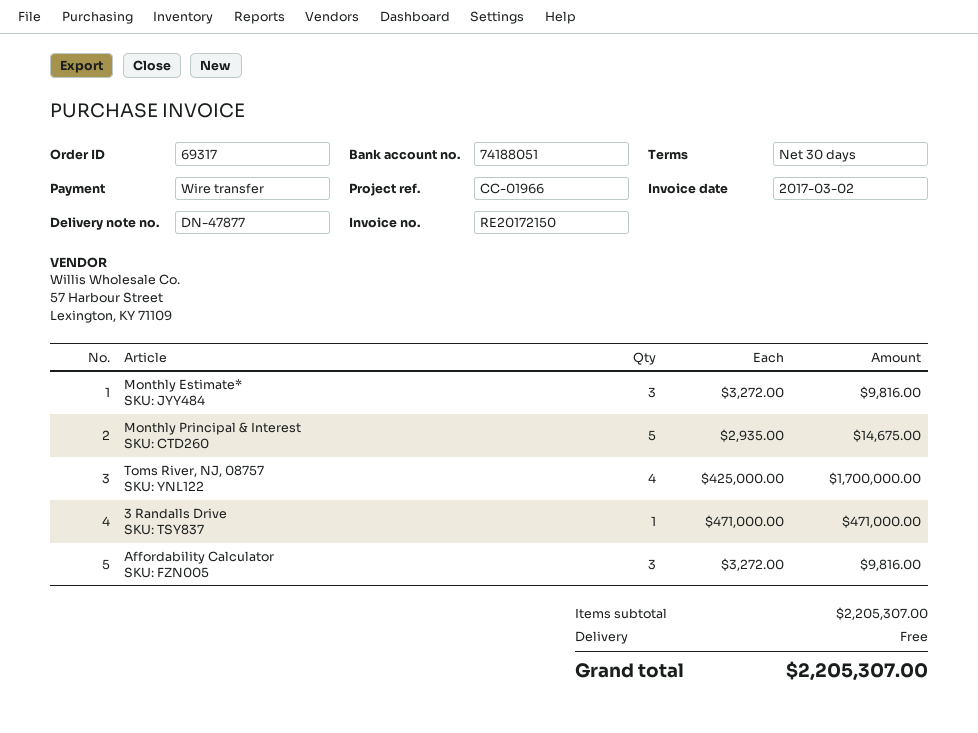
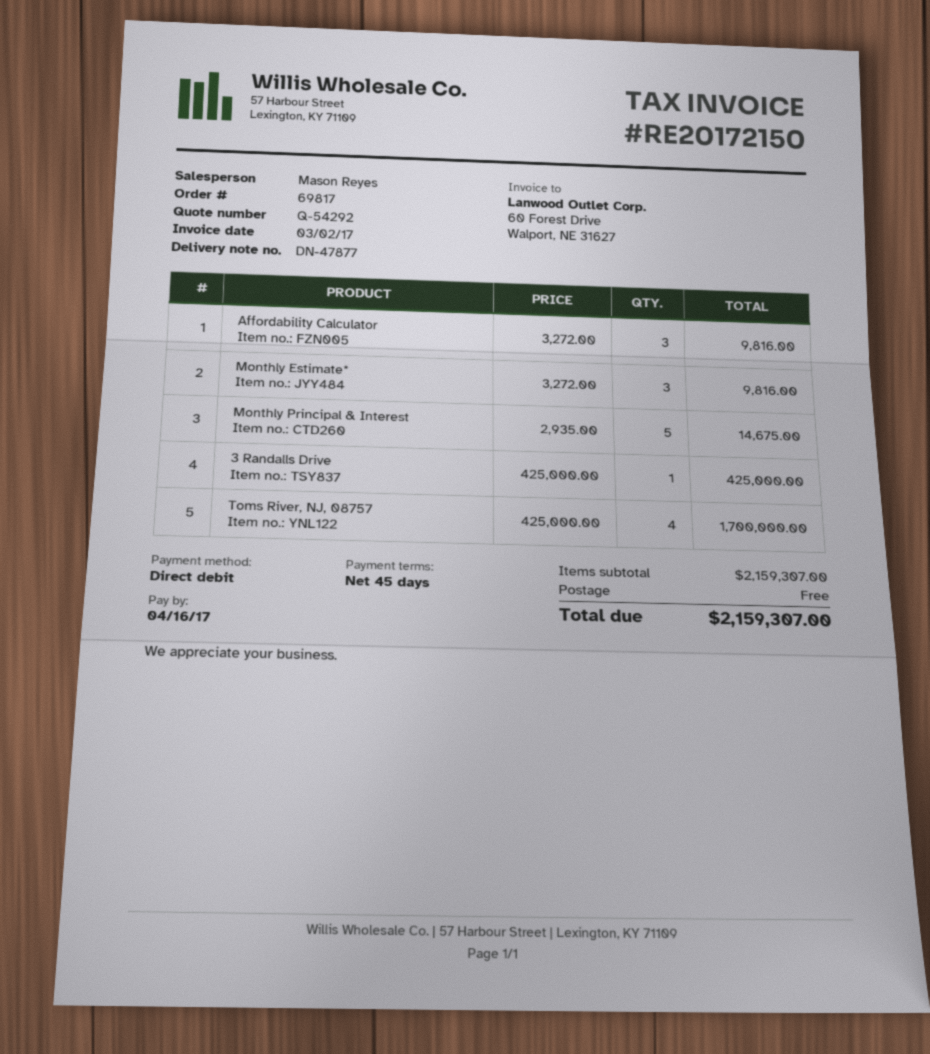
order number: 69317 -> 69817
payment terms: 30 days -> 45 days
payment method: bank transfer -> direct debit
3 Randalls Drive: 1 x 471000.00 = 471000.00 -> 1 x 425000.00 = 425000.00
subtotal: 2205307.00 -> 2159307.00
total: 2205307.00 -> 2159307.00

